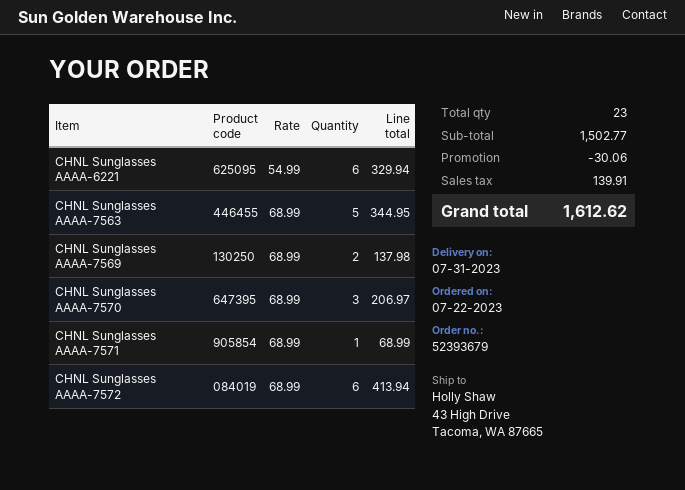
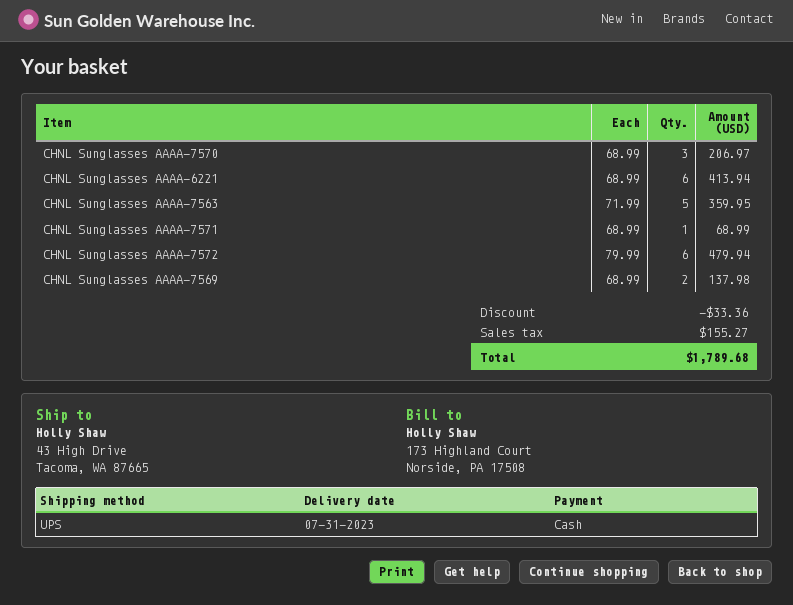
CHNL Sunglasses AAAA-6221: 6 x 54.99 = 329.94 -> 6 x 68.99 = 413.94
CHNL Sunglasses AAAA-7563: 5 x 68.99 = 344.95 -> 5 x 71.99 = 359.95
CHNL Sunglasses AAAA-7572: 6 x 68.99 = 413.94 -> 6 x 79.99 = 479.94
discount: 30.06 -> 33.36
tax: 139.91 -> 155.27
total: 1612.62 -> 1789.68

